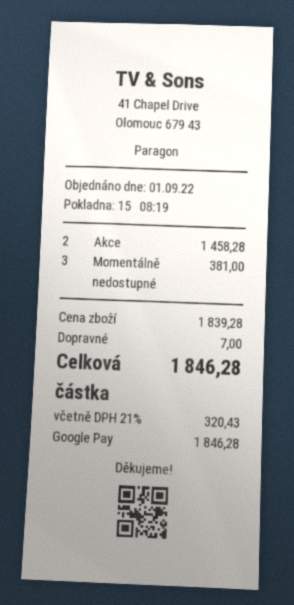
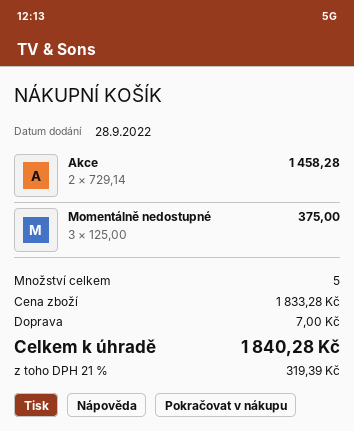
Momentálně nedostupné: 3 for 381.00 -> 3 for 375.00
subtotal: 1839.28 -> 1833.28
tax: 21% = 320.43 -> 21% = 319.39
total: 1846.28 -> 1840.28

